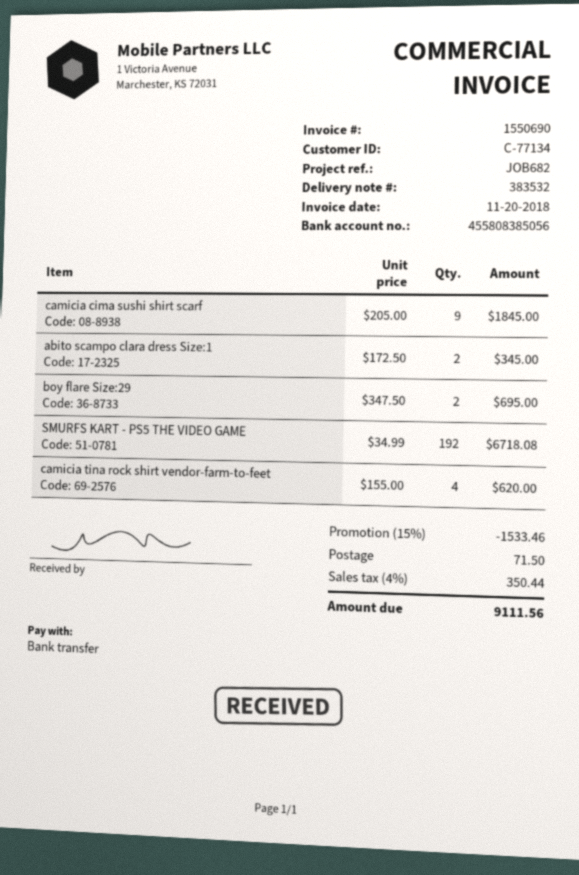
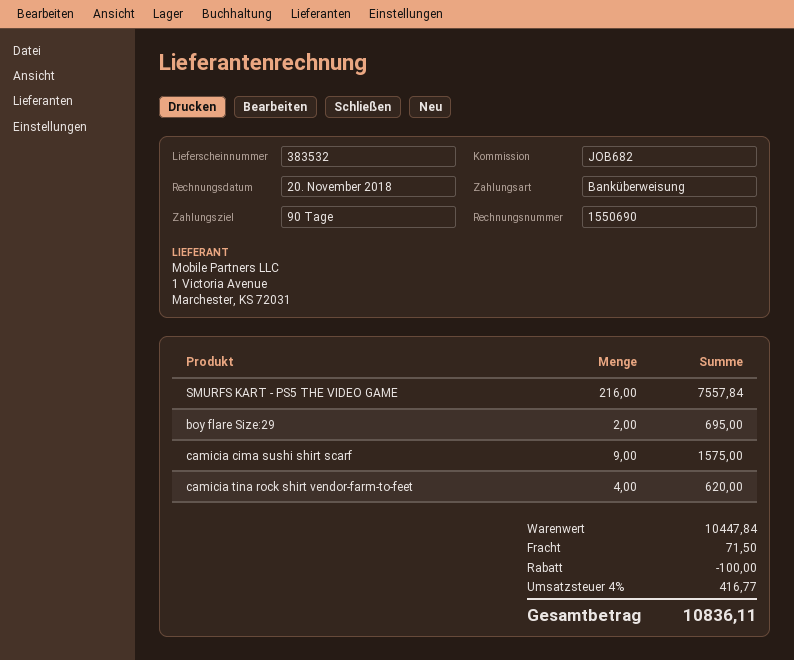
camicia cima sushi shirt scarf: 9 for 1845.00 -> 9 for 1575.00
abito scampo clara dress Size:1: 2 for 345.00 -> none
SMURFS KART - PS5 THE VIDEO GAME: 192 for 6718.08 -> 216 for 7557.84
discount: 1533.46 -> 100.00
tax: 4% = 350.44 -> 4% = 416.77
total: 9111.56 -> 10836.11

